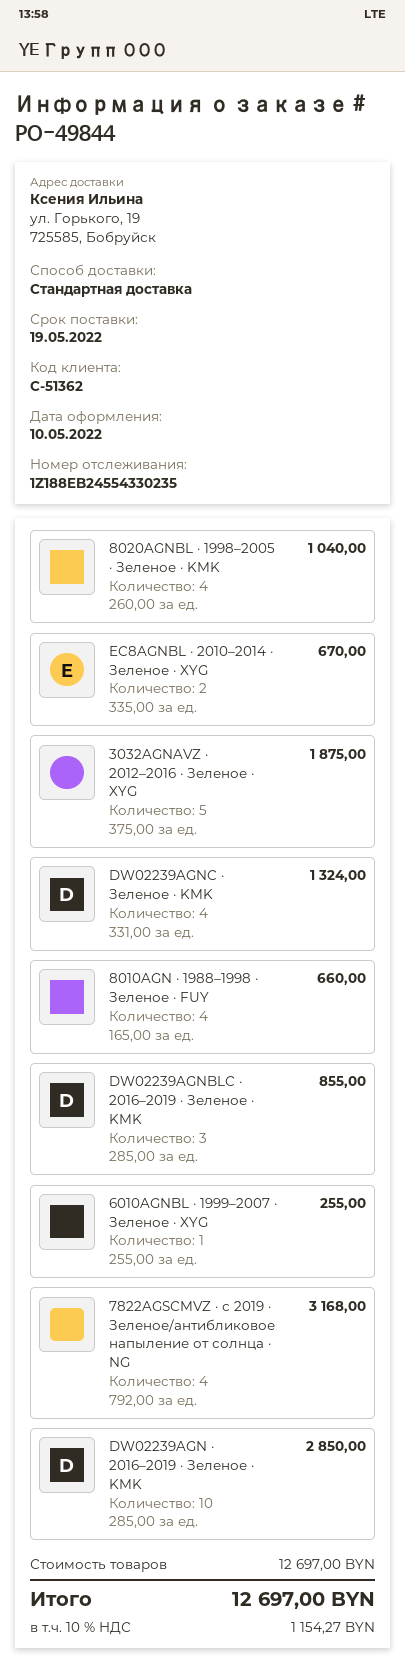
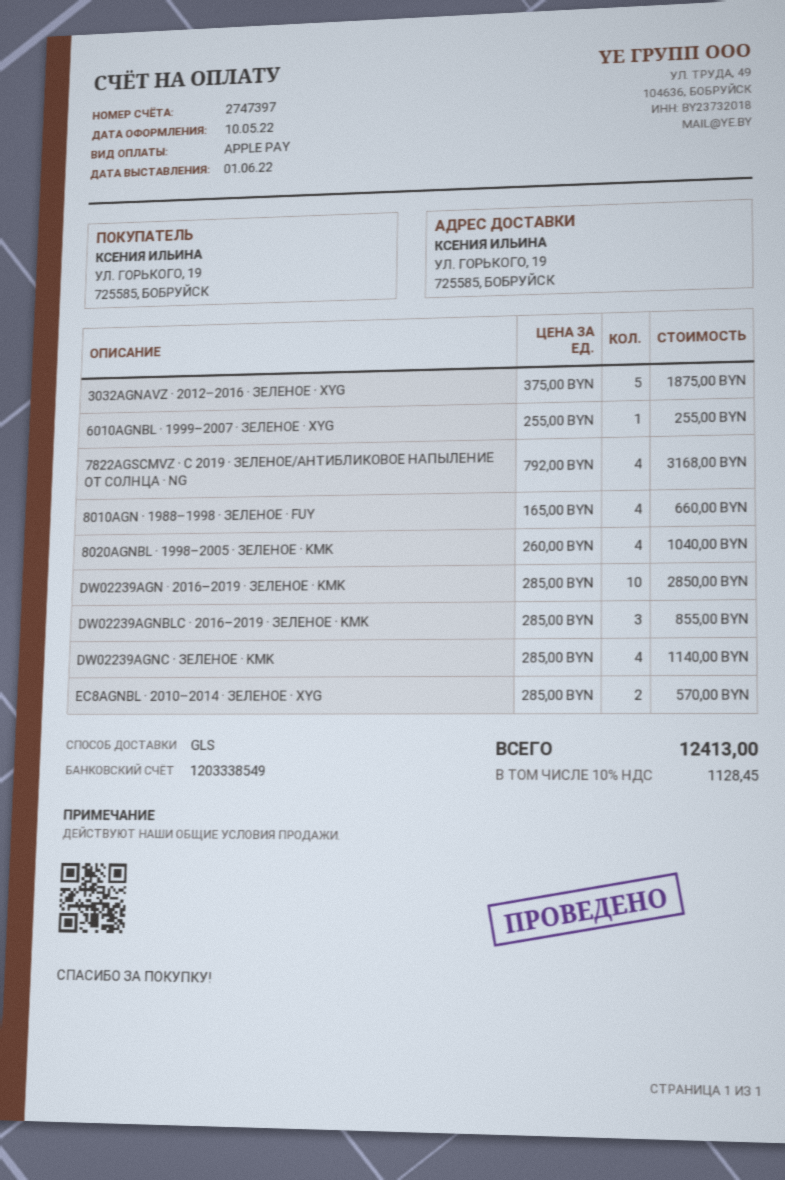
shipping method: standard -> GLS
EC8AGNBL · 2010–2014 · Зеленое · XYG: 2 x 335.00 = 670.00 -> 2 x 285.00 = 570.00
DW02239AGNC · Зеленое · KMK: 4 x 331.00 = 1324.00 -> 4 x 285.00 = 1140.00
tax: 10% = 1154.27 -> 10% = 1128.45
total: 12697.00 -> 12413.00

